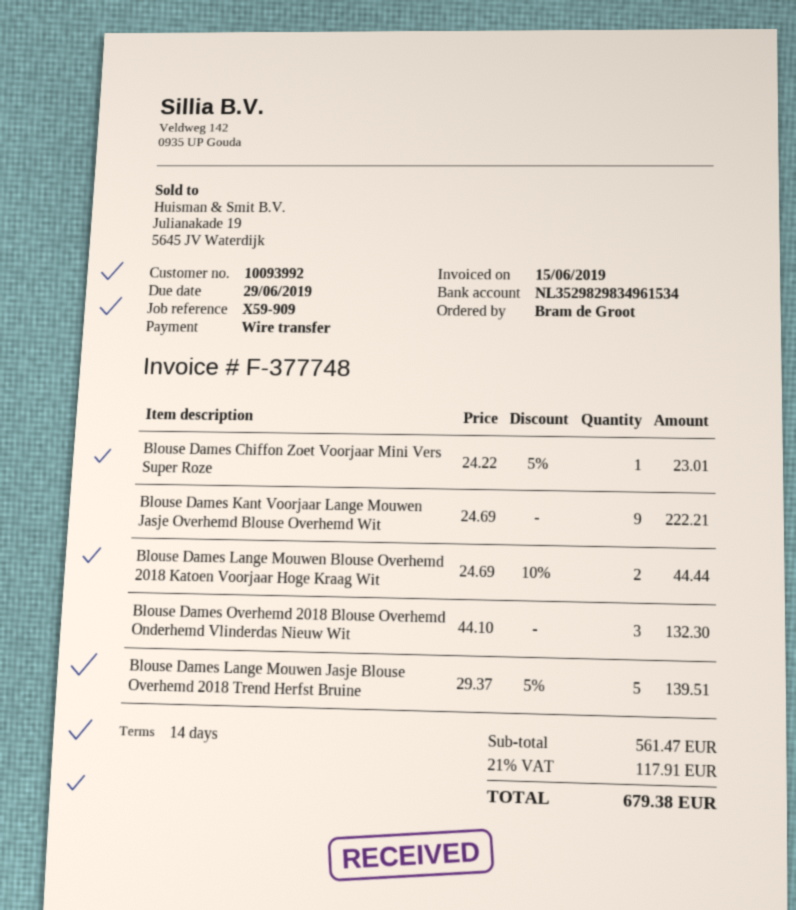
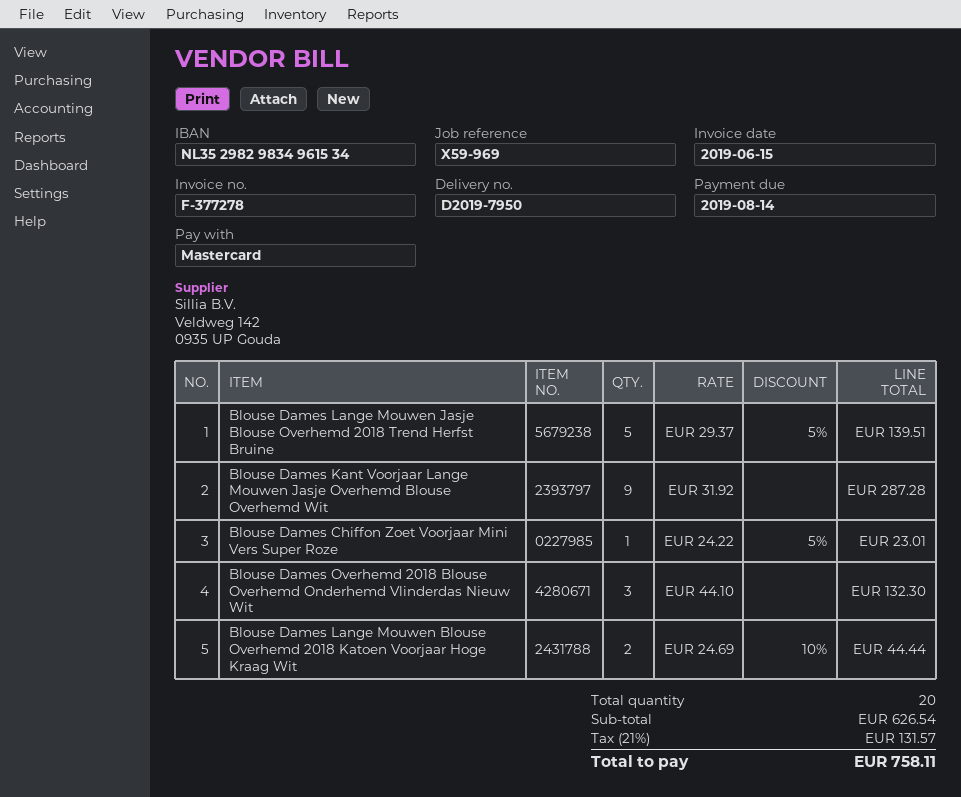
invoice number: F-377748 -> F-377278
due date: 2019-06-29 -> 2019-08-14
reference: X59-909 -> X59-969
payment method: bank transfer -> Mastercard
Blouse Dames Kant Voorjaar Lange Mouwen Jasje Overhemd Blouse Overhemd Wit: 9 x 24.69 = 222.21 -> 9 x 31.92 = 287.28
subtotal: 561.47 -> 626.54
tax: 21% = 117.91 -> 21% = 131.57
total: 679.38 -> 758.11

